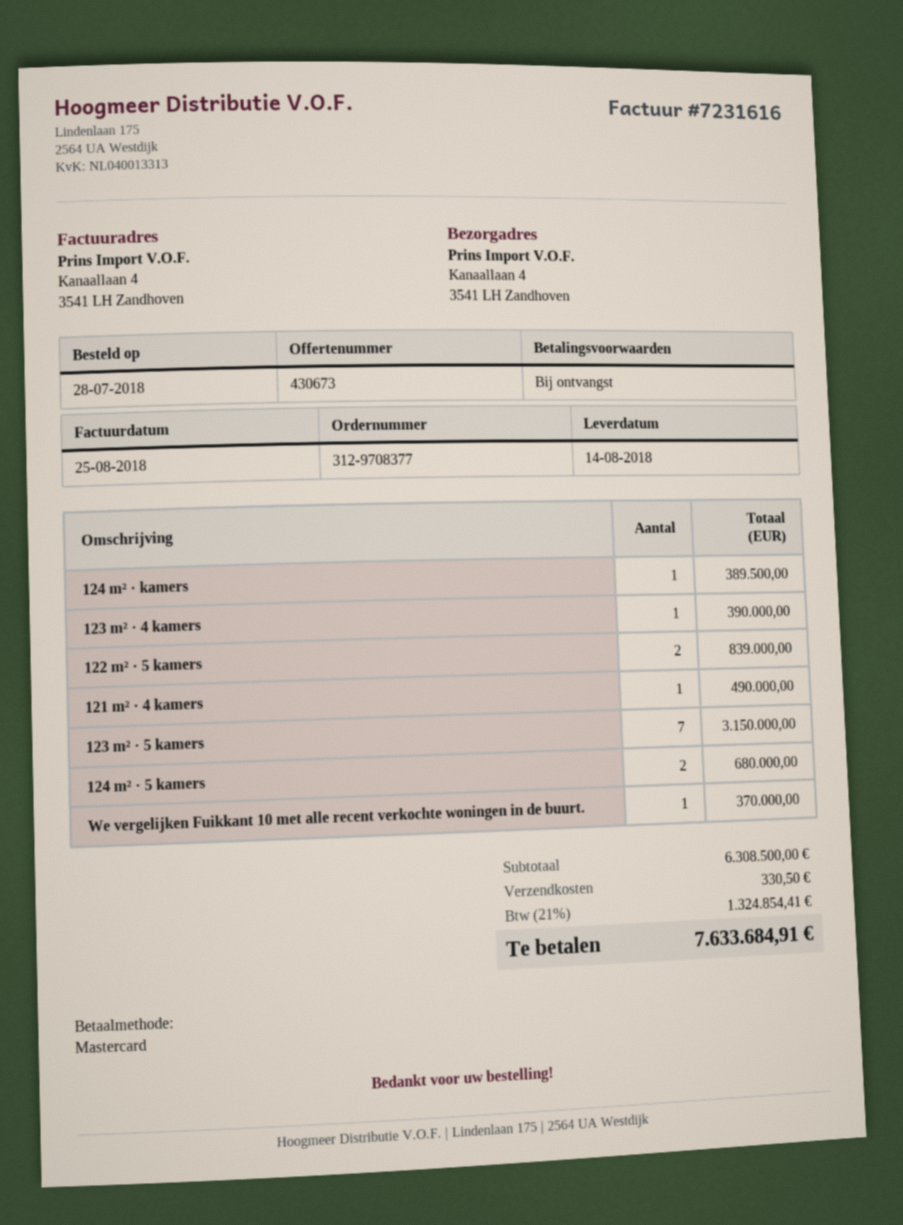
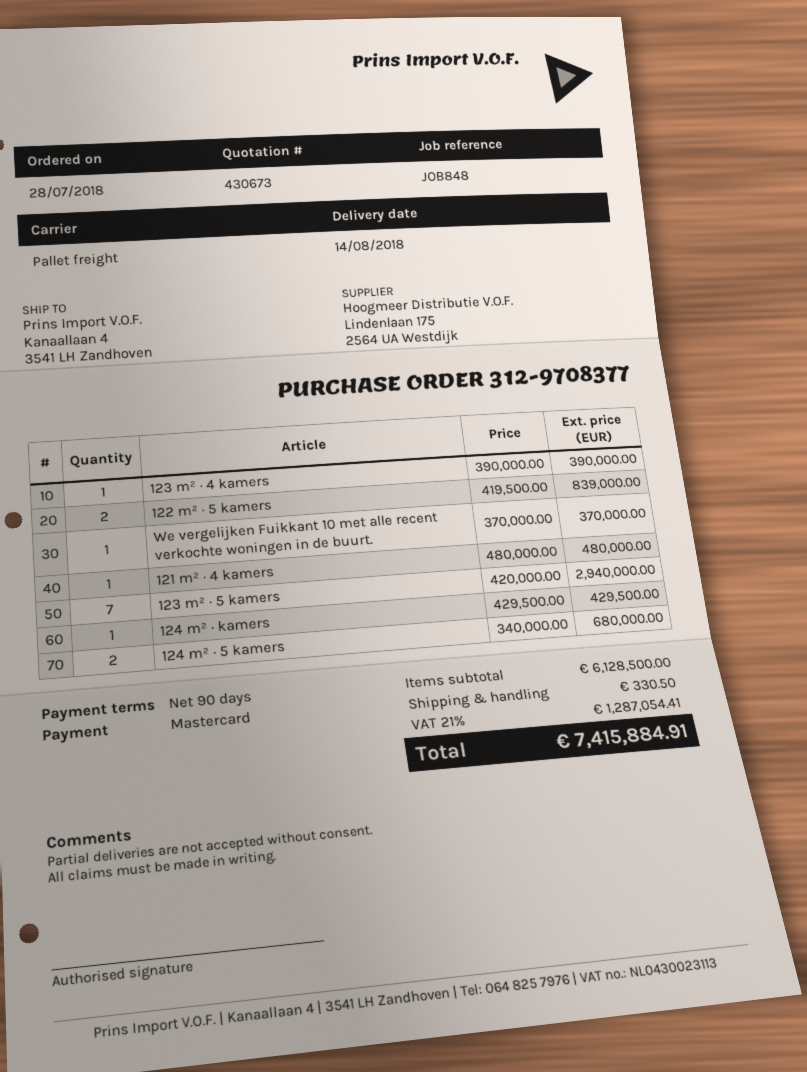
payment terms: on receipt -> 90 days
124 m² · kamers: 1 for 389500.00 -> 1 for 429500.00
121 m² · 4 kamers: 1 for 490000.00 -> 1 for 480000.00
123 m² · 5 kamers: 7 for 3150000.00 -> 7 for 2940000.00
subtotal: 6308500.00 -> 6128500.00
tax: 21% = 1324854.41 -> 21% = 1287054.41
total: 7633684.91 -> 7415884.91

